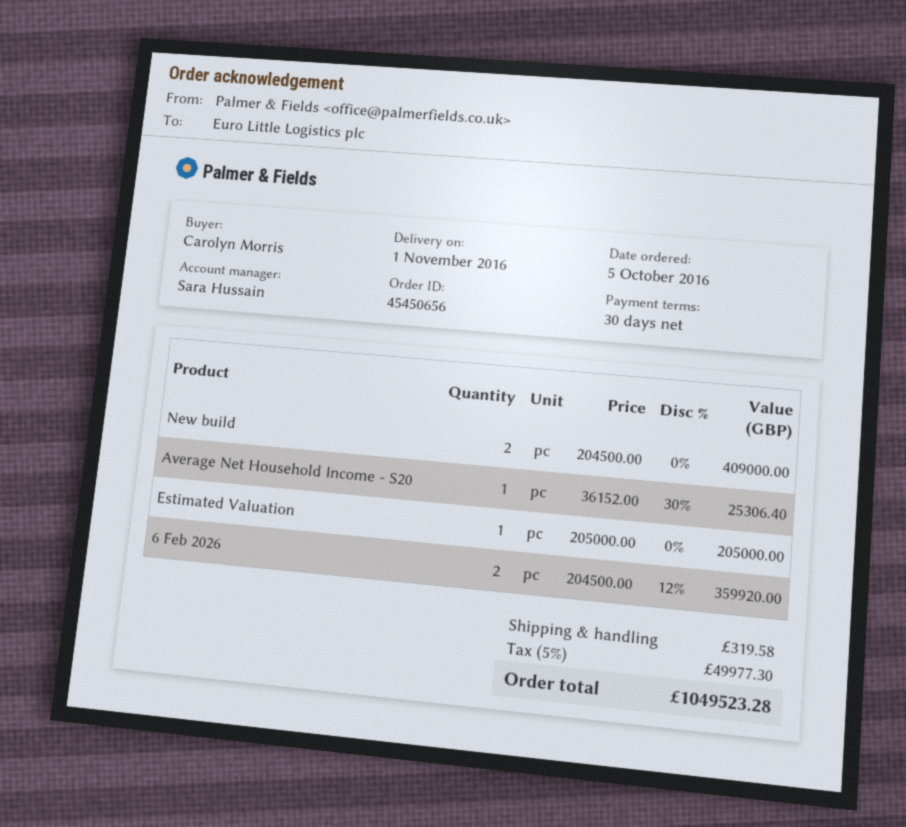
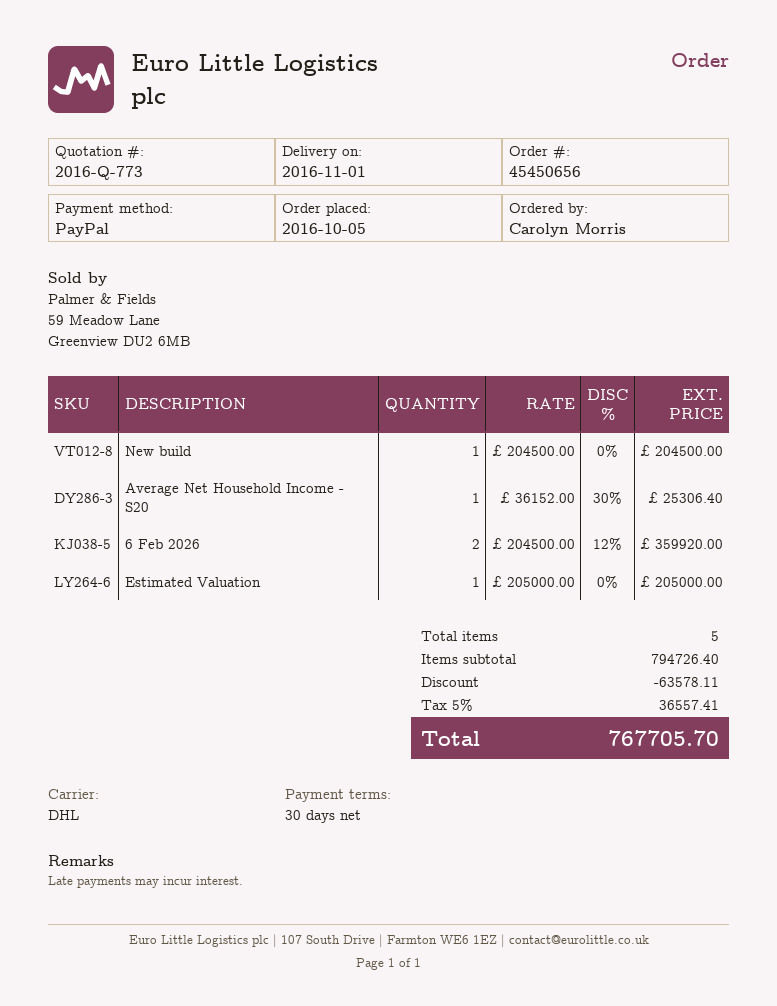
New build: 2 x 204500.00 = 409000.00 -> 1 x 204500.00 = 204500.00
discount: none -> 63578.11
shipping: 319.58 -> none
tax: 5% = 49977.30 -> 5% = 36557.41
total: 1049523.28 -> 767705.70

